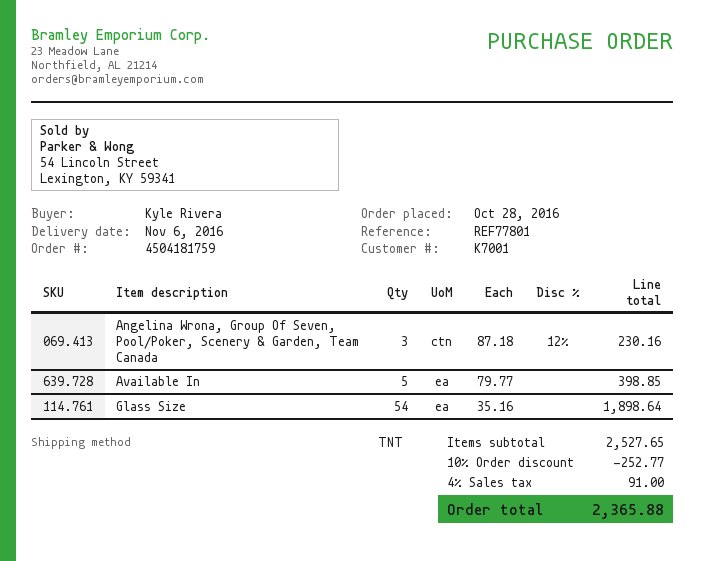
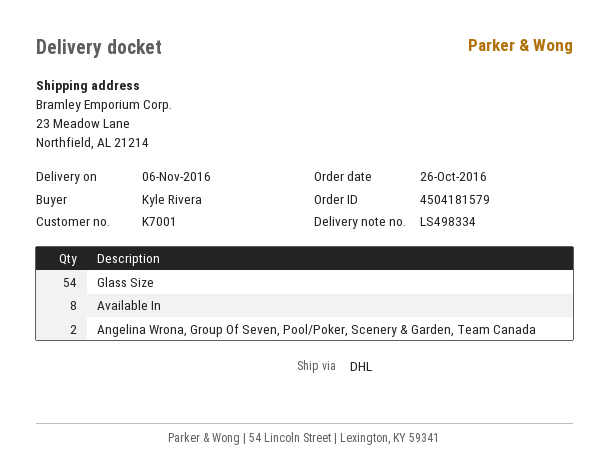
order number: 4504181759 -> 4504181579
order date: 2016-10-28 -> 2016-10-26
shipping method: TNT -> DHL
Angelina Wrona, Group Of Seven, Pool/Poker, Scenery & Garden, Team Canada: 3 -> 2
Available In: 5 -> 8

